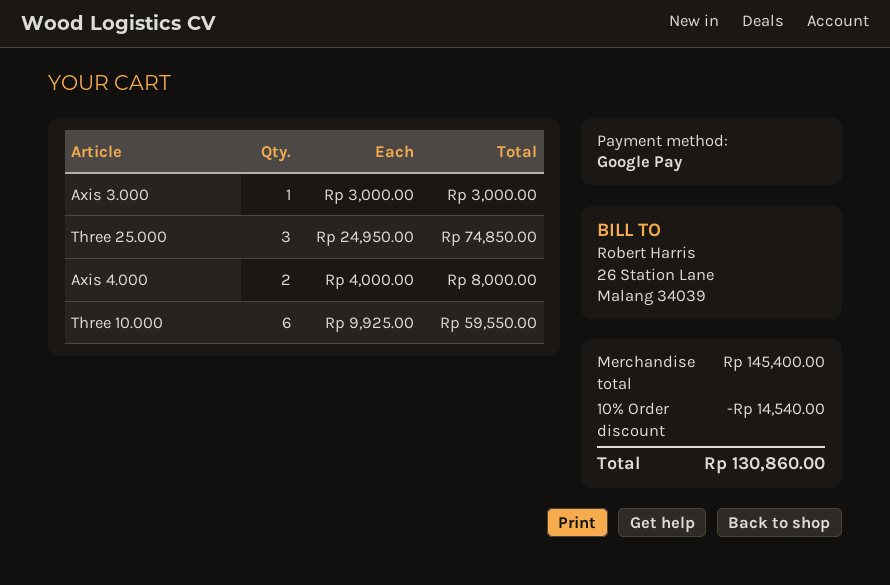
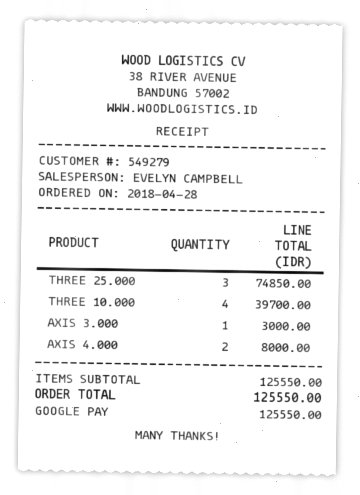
Three 10.000: 6 for 59550.00 -> 4 for 39700.00
subtotal: 145400.00 -> 125550.00
discount: 10% = 14540.00 -> none
total: 130860.00 -> 125550.00

